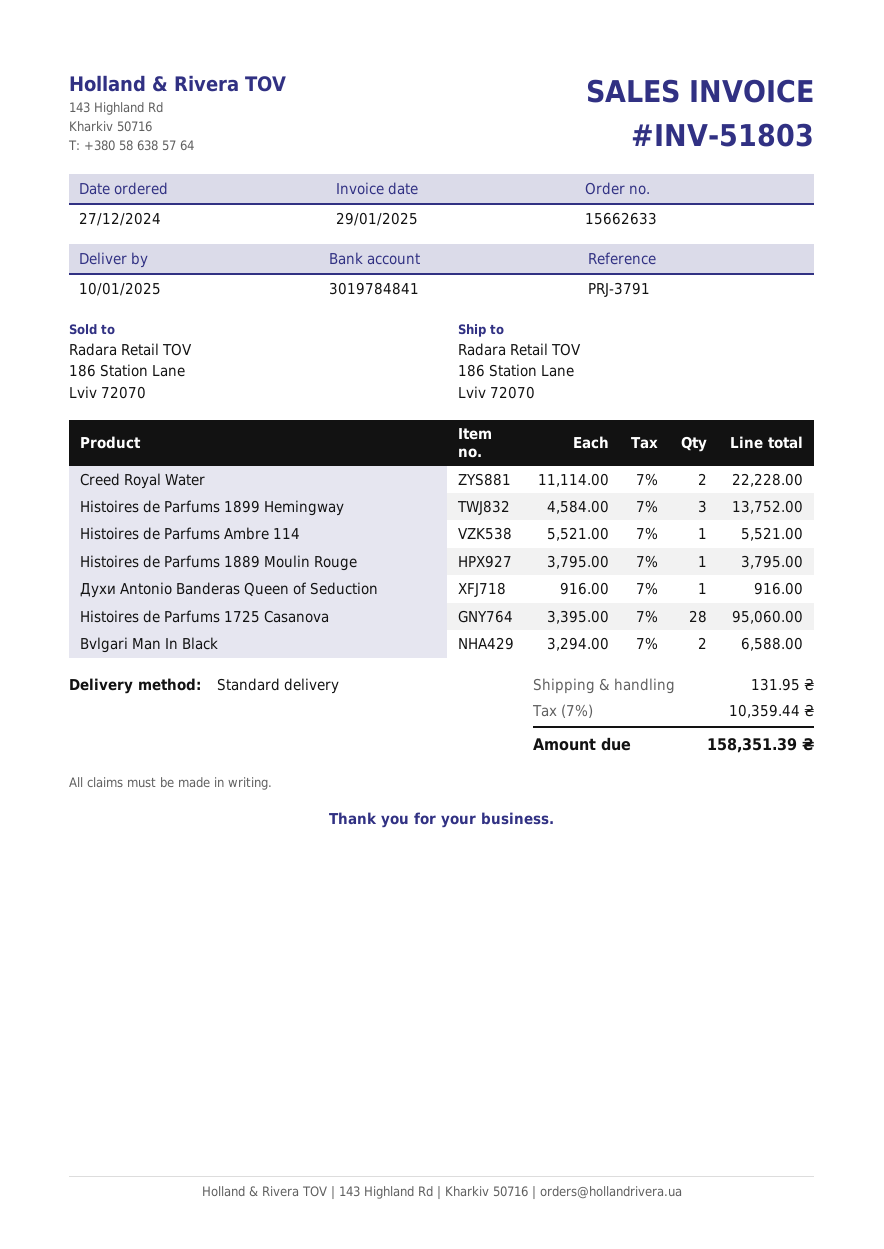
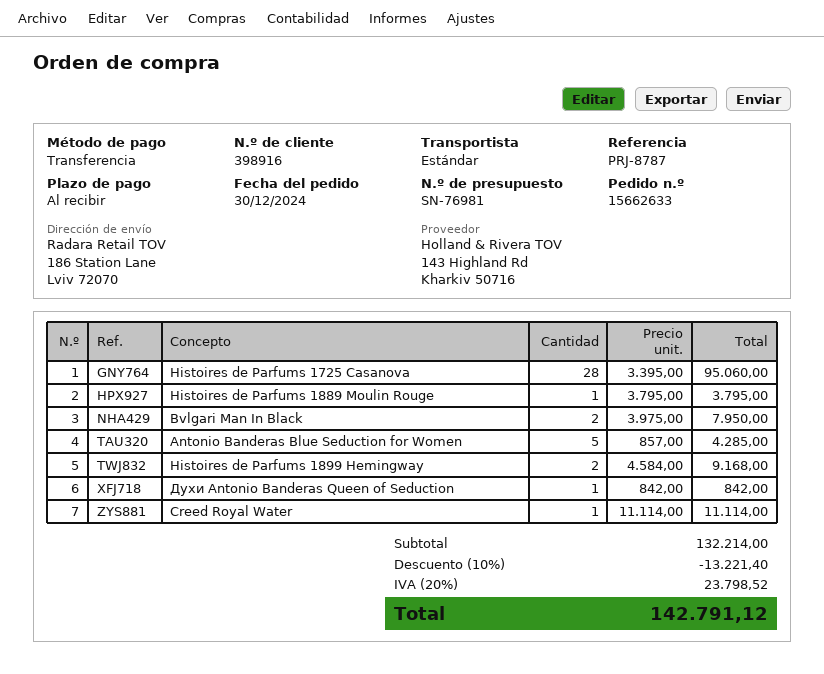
order date: 2024-12-27 -> 2024-12-30
reference: PRJ-3791 -> PRJ-8787
Creed Royal Water: 2 x 11114.00 = 22228.00 -> 1 x 11114.00 = 11114.00
Histoires de Parfums 1899 Hemingway: 3 x 4584.00 = 13752.00 -> 2 x 4584.00 = 9168.00
Histoires de Parfums Ambre 114: 1 x 5521.00 = 5521.00 -> none
Духи Antonio Banderas Queen of Seduction: 1 x 916.00 = 916.00 -> 1 x 842.00 = 842.00
Bvlgari Man In Black: 2 x 3294.00 = 6588.00 -> 2 x 3975.00 = 7950.00
Antonio Banderas Blue Seduction for Women: none -> 5 x 857.00 = 4285.00
discount: none -> 10% = 13221.40
shipping: 131.95 -> none
tax: 7% = 10359.44 -> 20% = 23798.52
total: 158351.39 -> 142791.12

